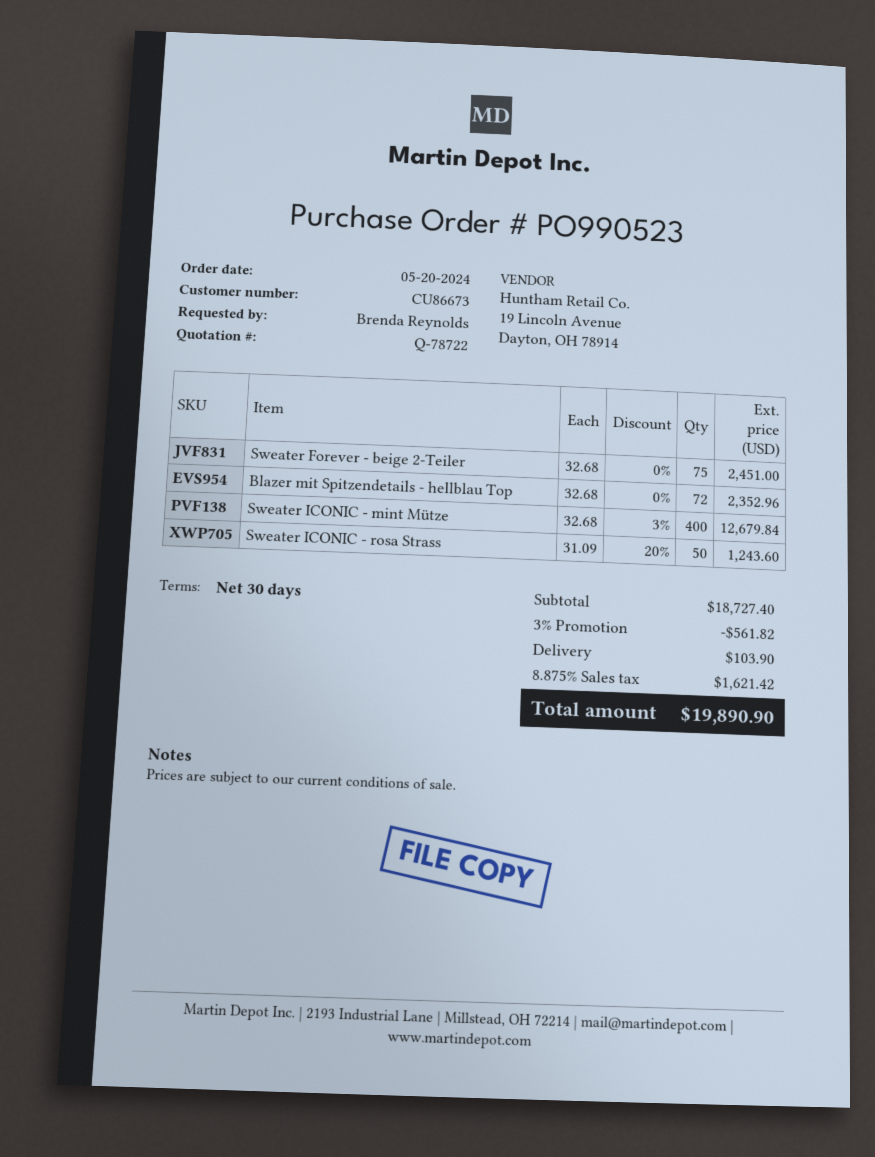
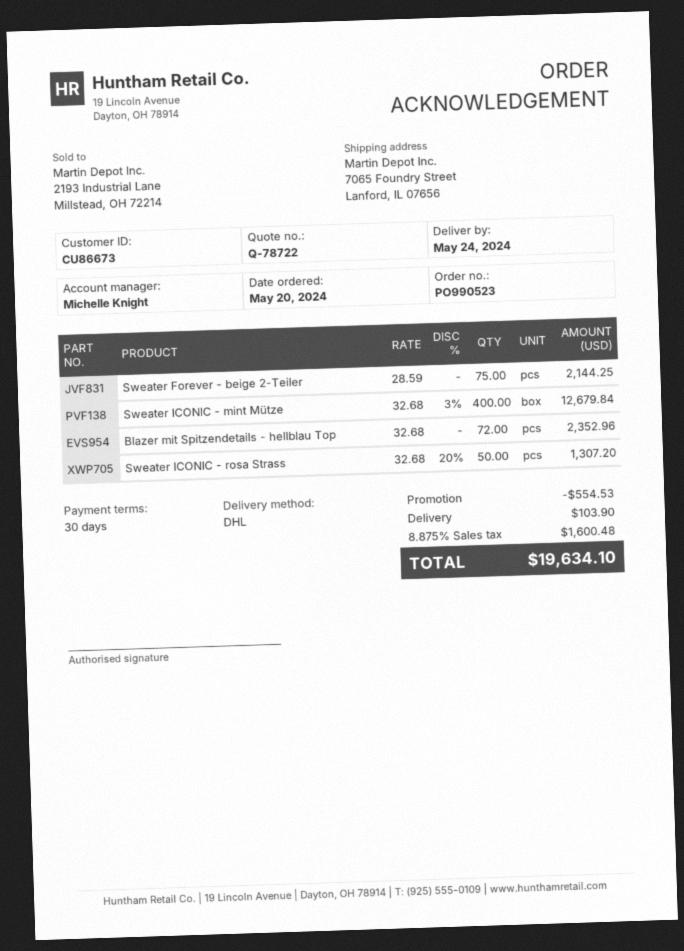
Sweater Forever - beige 2-Teiler: 75 x 32.68 = 2451.00 -> 75 x 28.59 = 2144.25
Sweater ICONIC - rosa Strass: 50 x 31.09 - 20% = 1243.60 -> 50 x 32.68 - 20% = 1307.20
discount: 561.82 -> 554.53
tax: 8.875% = 1621.42 -> 8.875% = 1600.48
total: 19890.90 -> 19634.10

